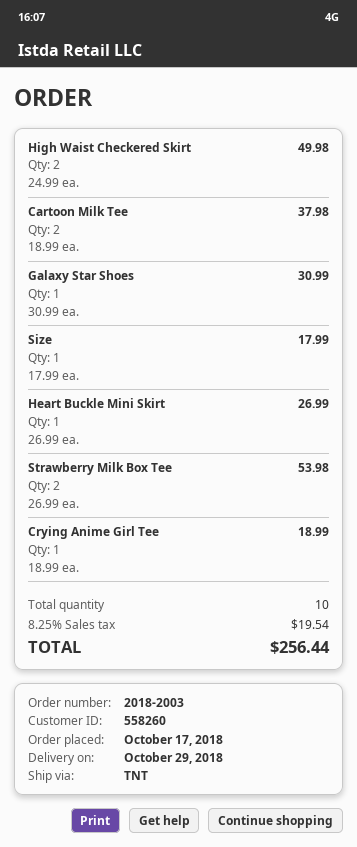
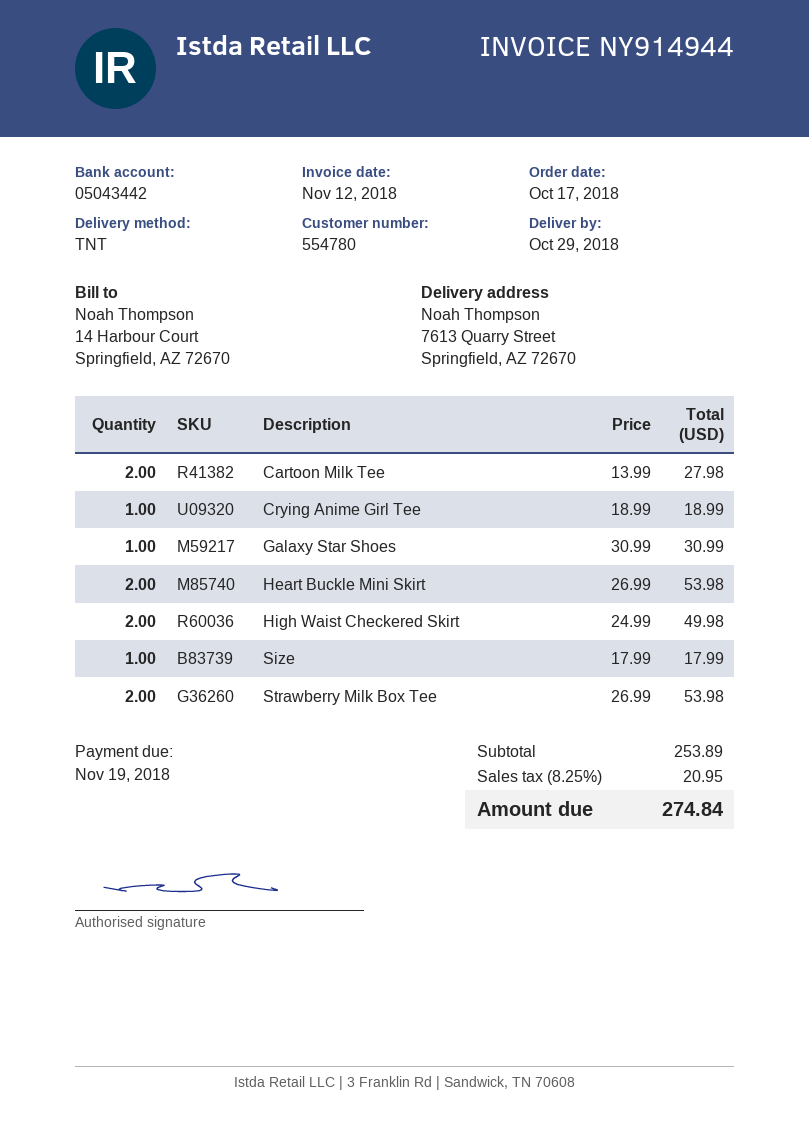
customer number: 558260 -> 554780
Cartoon Milk Tee: 2 x 18.99 = 37.98 -> 2 x 13.99 = 27.98
Heart Buckle Mini Skirt: 1 x 26.99 = 26.99 -> 2 x 26.99 = 53.98
tax: 8.25% = 19.54 -> 8.25% = 20.95
total: 256.44 -> 274.84

